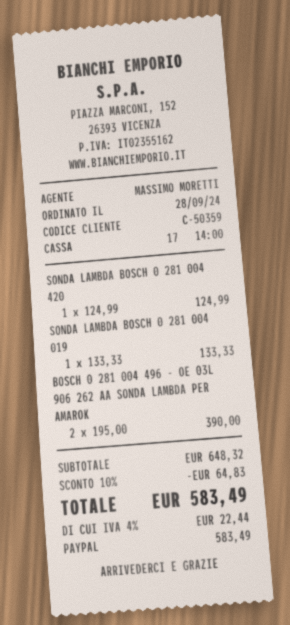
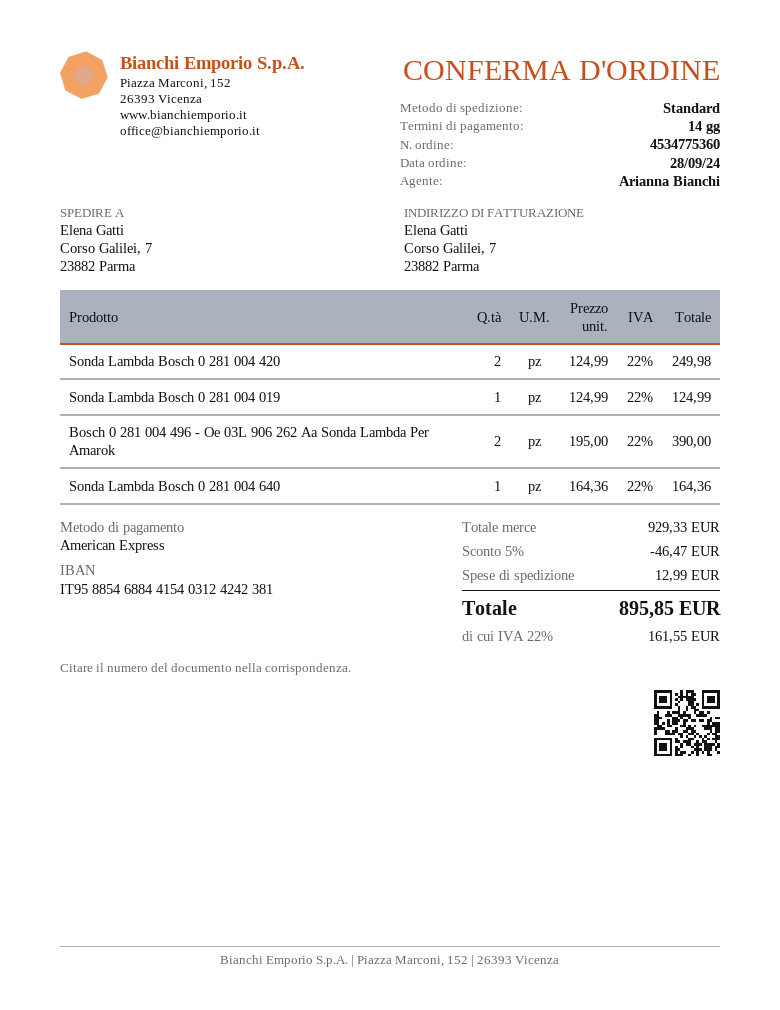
sales rep: MASSIMO MORETTI -> Arianna Bianchi
payment method: PayPal -> American Express
SONDA LAMBDA BOSCH 0 281 004 420: 1 x 124.99 = 124.99 -> 2 x 124.99 = 249.98
SONDA LAMBDA BOSCH 0 281 004 019: 1 x 133.33 = 133.33 -> 1 x 124.99 = 124.99
Sonda Lambda Bosch 0 281 004 640: none -> 1 x 164.36 = 164.36
subtotal: 648.32 -> 929.33
discount: 10% = 64.83 -> 5% = 46.47
shipping: none -> 12.99
tax: 4% = 22.44 -> 22% = 161.55
total: 583.49 -> 895.85

